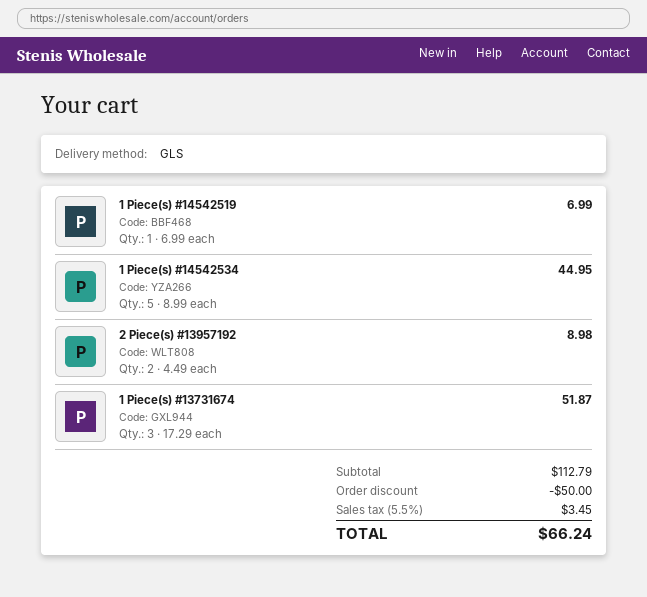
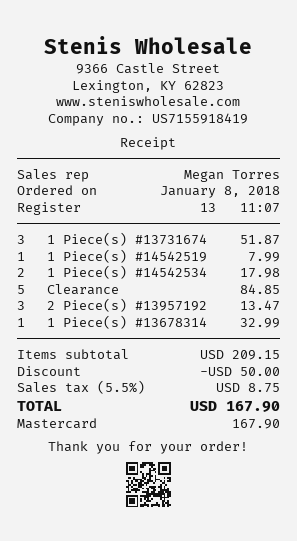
1 Piece(s) #14542519: 1 for 6.99 -> 1 for 7.99
1 Piece(s) #14542534: 5 for 44.95 -> 2 for 17.98
2 Piece(s) #13957192: 2 for 8.98 -> 3 for 13.47
Clearance: none -> 5 for 84.85
1 Piece(s) #13678314: none -> 1 for 32.99
subtotal: 112.79 -> 209.15
tax: 5.5% = 3.45 -> 5.5% = 8.75
total: 66.24 -> 167.90

